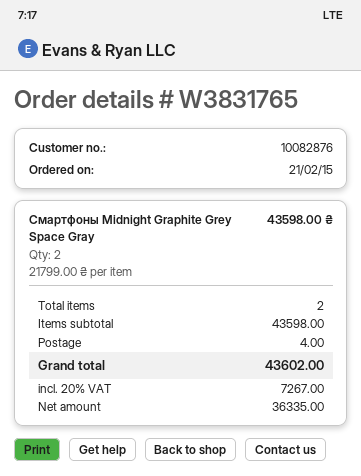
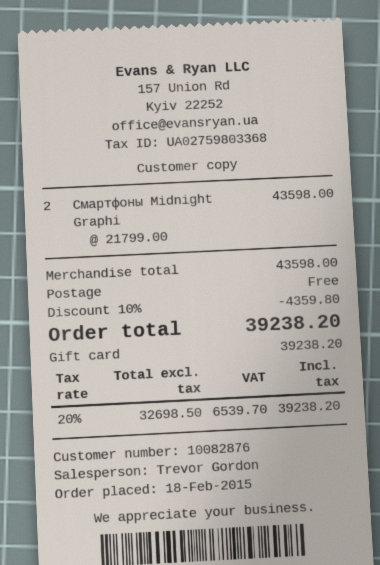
order date: 2015-02-21 -> 2015-02-18
discount: none -> 10% = 4359.80
shipping: 4.00 -> 0.00
net: 36335.00 -> 32698.50
tax: 20% = 7267.00 -> 20% = 6539.70
total: 43602.00 -> 39238.20

